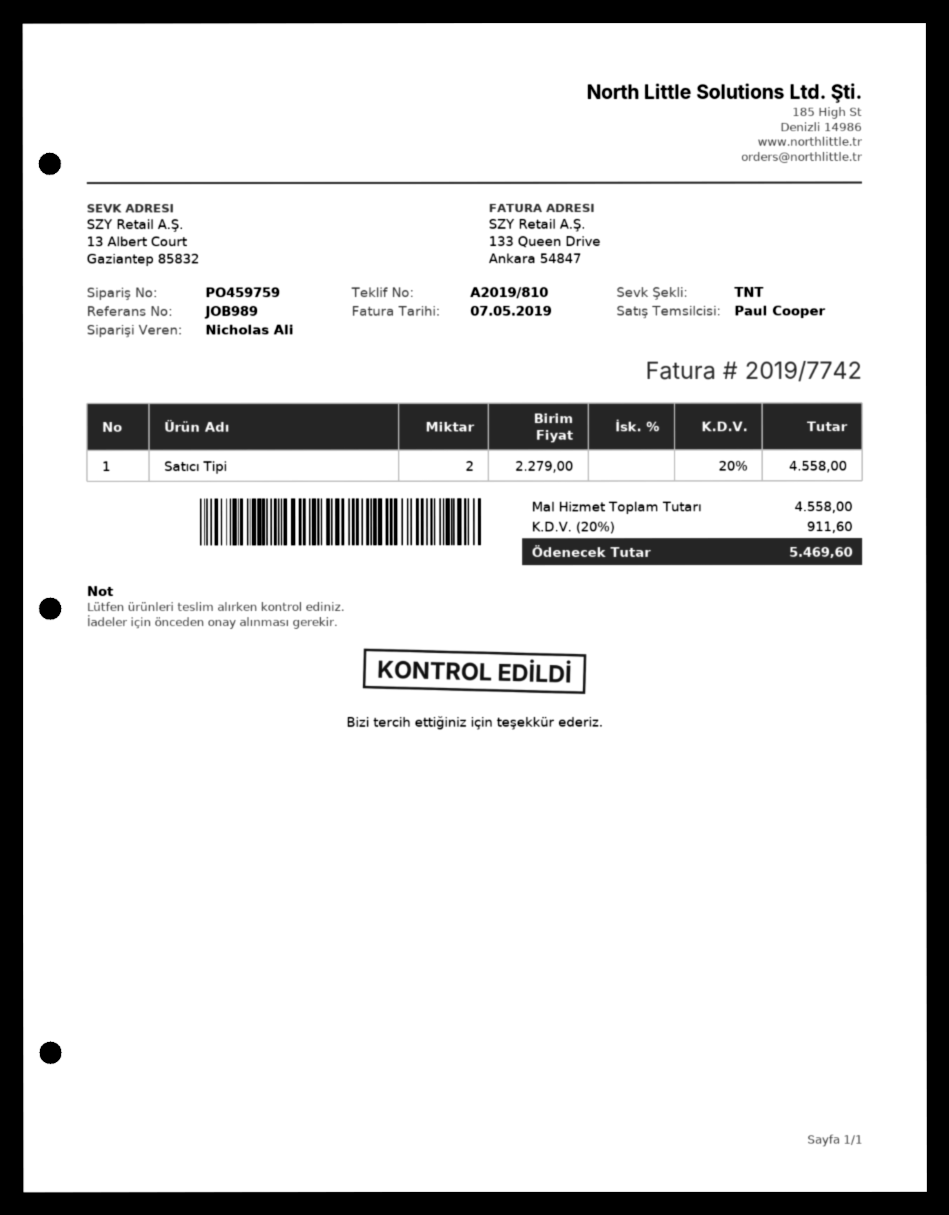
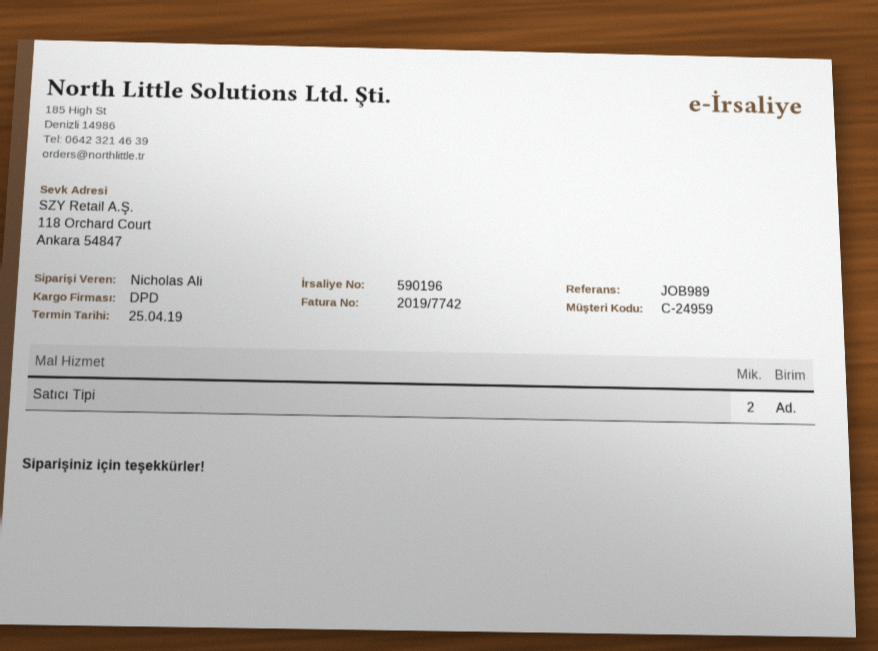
shipping method: TNT -> DPD
ship to: 13 Albert Court, Gaziantep 85832 -> 118 Orchard Court, Ankara 54847

